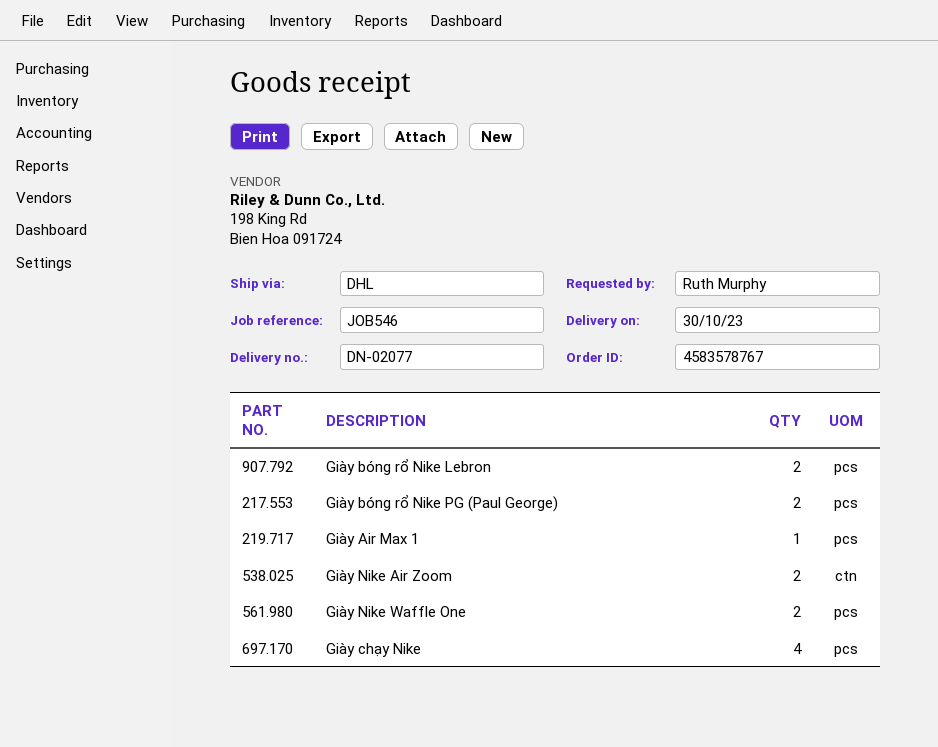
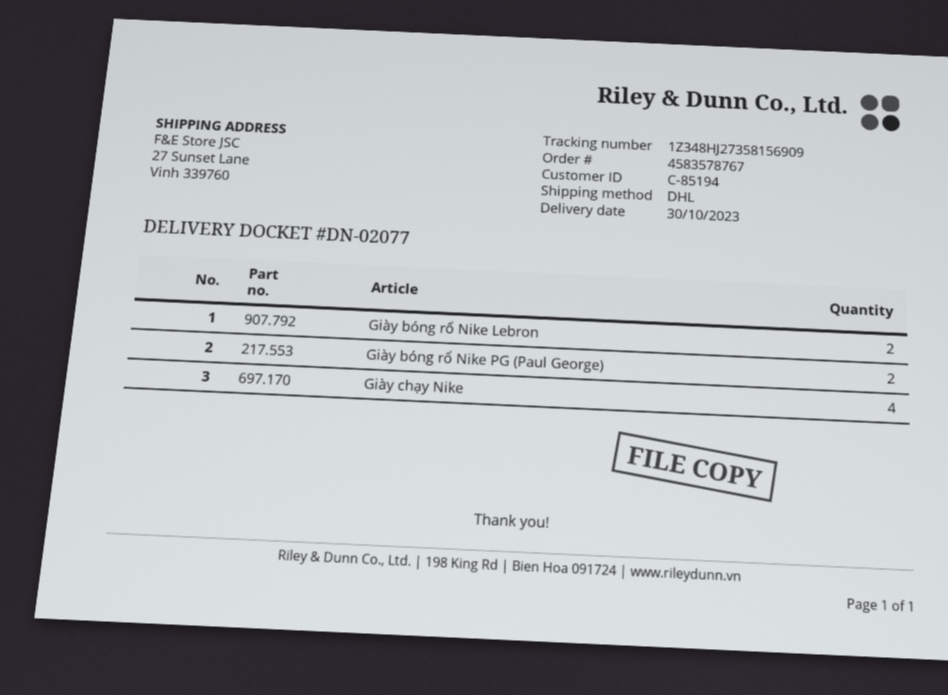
Giày Air Max 1: 1 -> none
Giày Nike Air Zoom: 2 -> none
Giày Nike Waffle One: 2 -> none

